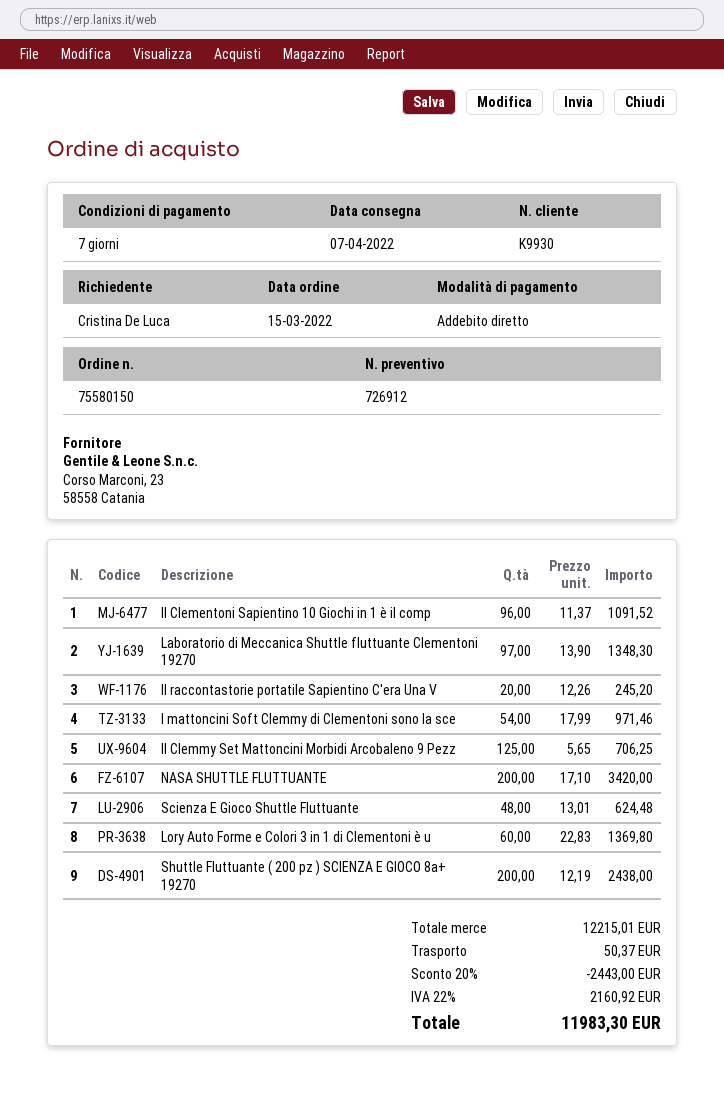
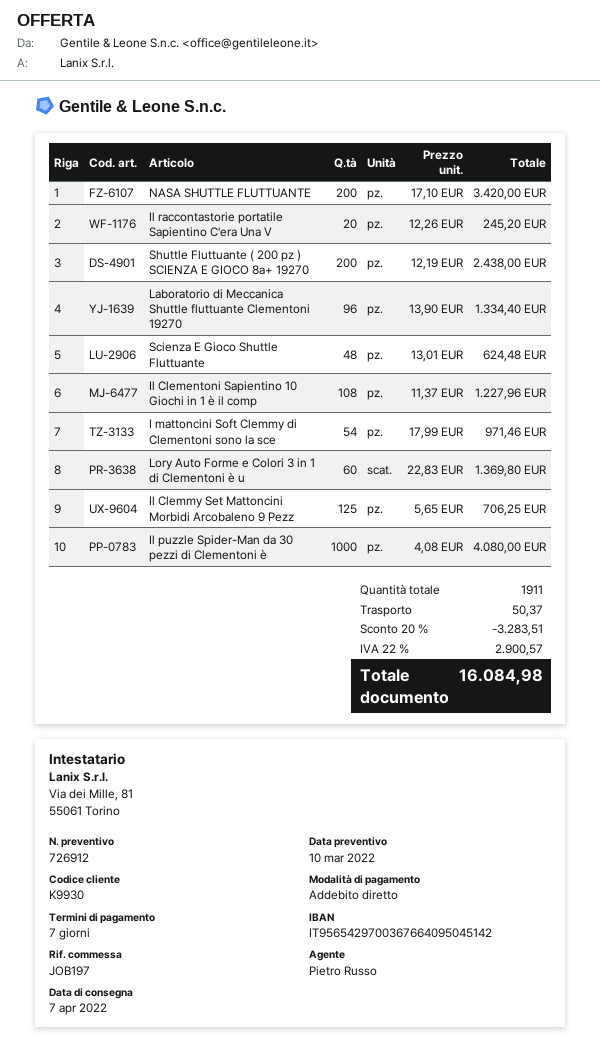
Il Clementoni Sapientino 10 Giochi in 1 è il comp: 96 x 11.37 = 1091.52 -> 108 x 11.37 = 1227.96
Laboratorio di Meccanica Shuttle fluttuante Clementoni 19270: 97 x 13.90 = 1348.30 -> 96 x 13.90 = 1334.40
Il puzzle Spider-Man da 30 pezzi di Clementoni è: none -> 1000 x 4.08 = 4080.00
discount: 20% = 2443.00 -> 20% = 3283.51
tax: 22% = 2160.92 -> 22% = 2900.57
total: 11983.30 -> 16084.98

